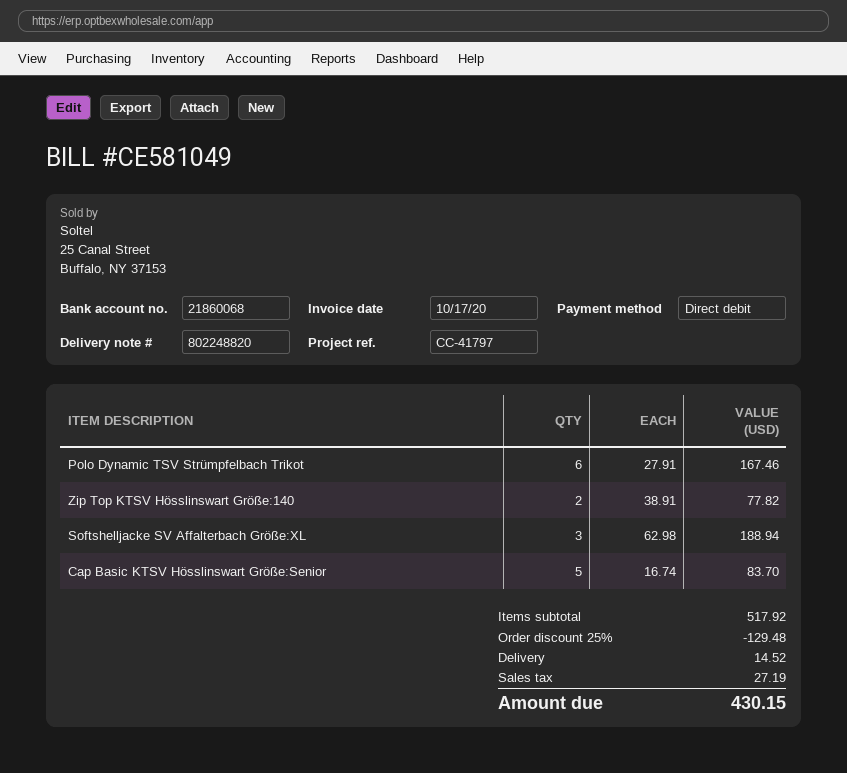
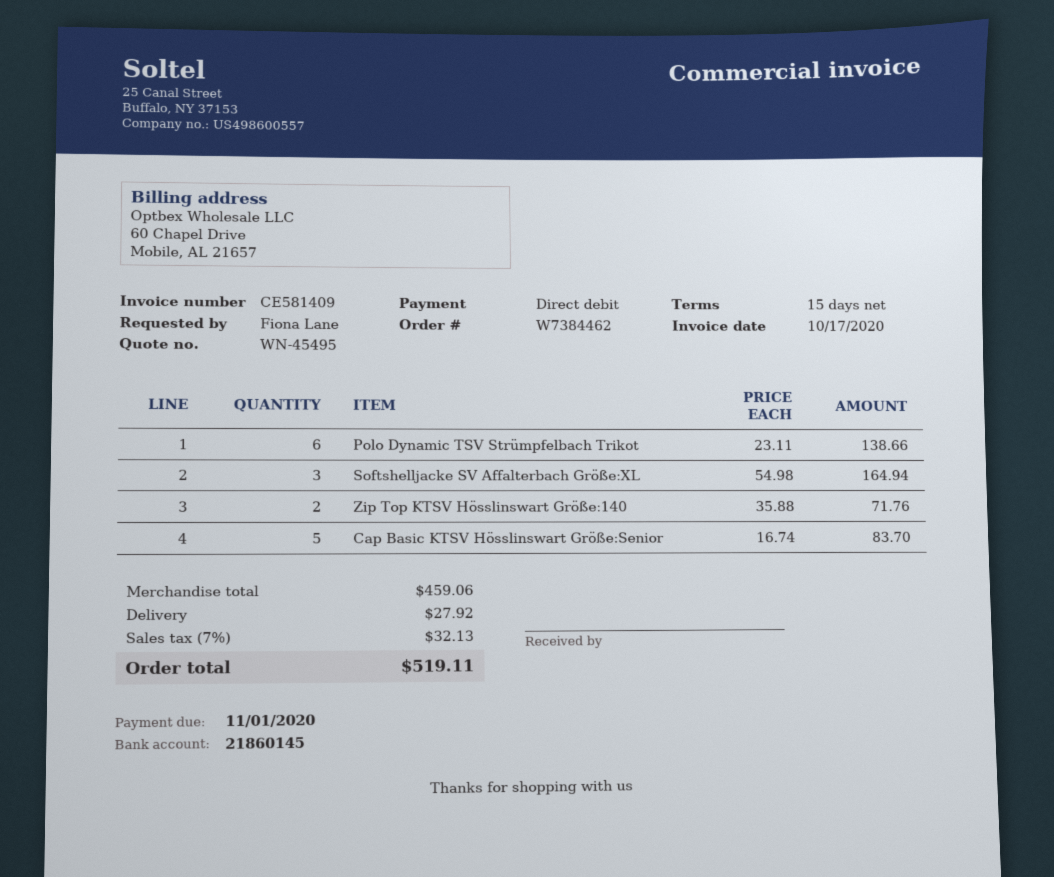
invoice number: CE581049 -> CE581409
bank account: 21860068 -> 21860145
Polo Dynamic TSV Strümpfelbach Trikot: 6 x 27.91 = 167.46 -> 6 x 23.11 = 138.66
Zip Top KTSV Hösslinswart Größe:140: 2 x 38.91 = 77.82 -> 2 x 35.88 = 71.76
Softshelljacke SV Affalterbach Größe:XL: 3 x 62.98 = 188.94 -> 3 x 54.98 = 164.94
subtotal: 517.92 -> 459.06
discount: 25% = 129.48 -> none
shipping: 14.52 -> 27.92
tax: 27.19 -> 32.13
total: 430.15 -> 519.11

